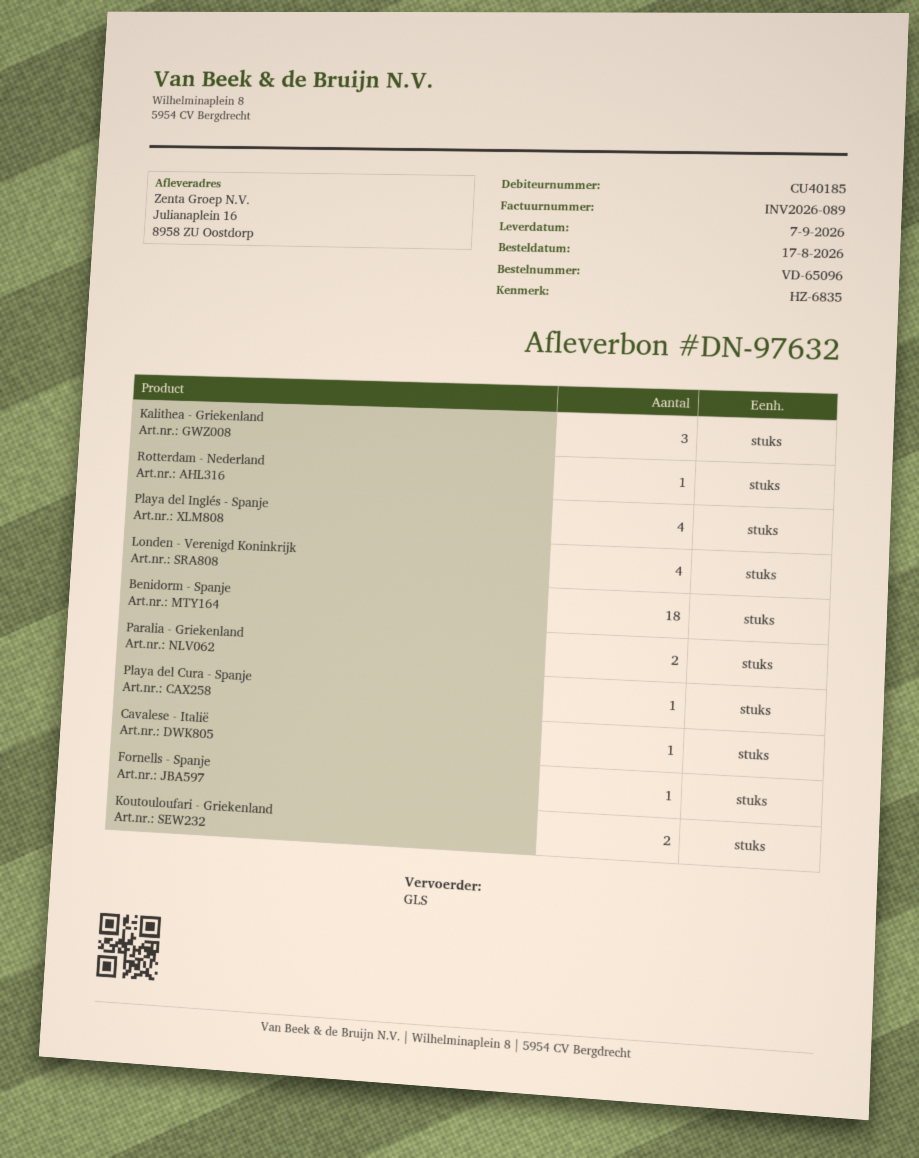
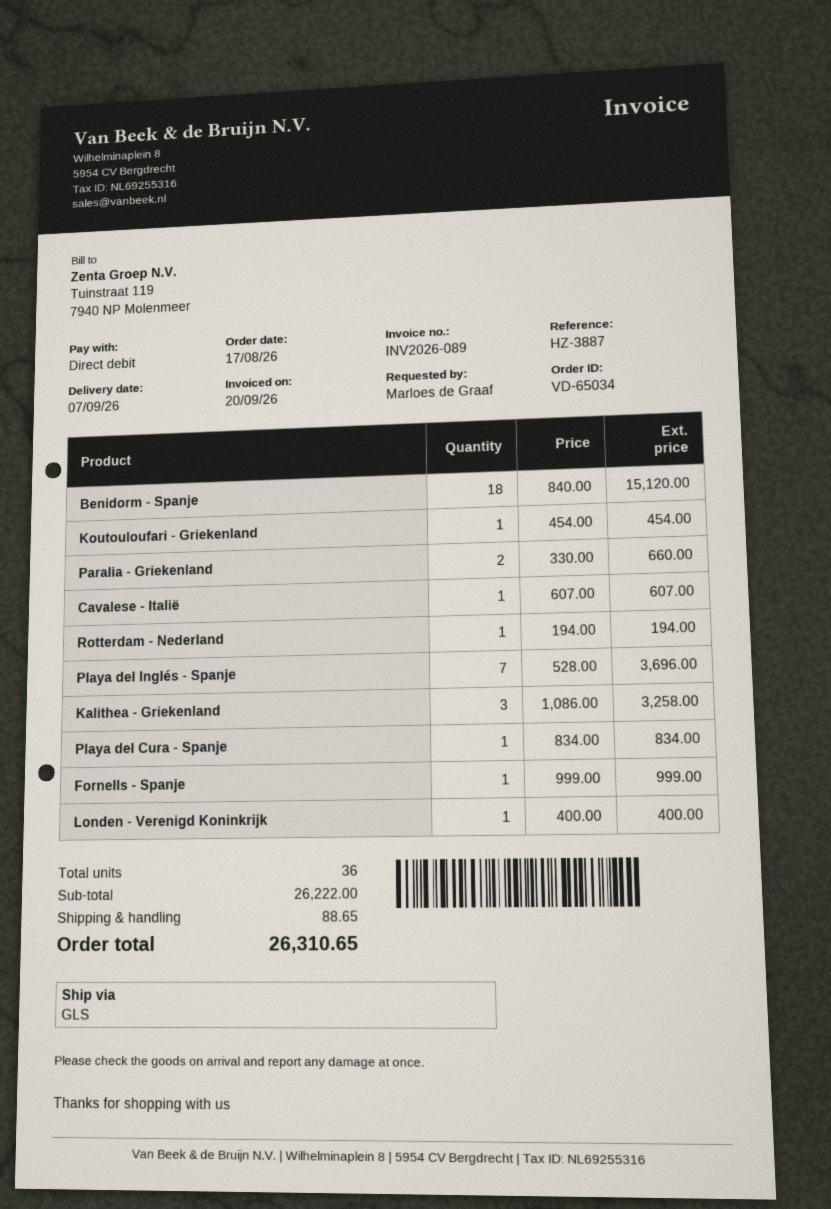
order number: VD-65096 -> VD-65034
reference: HZ-6835 -> HZ-3887
Playa del Inglés - Spanje: 4 -> 7
Londen - Verenigd Koninkrijk: 4 -> 1
Koutouloufari - Griekenland: 2 -> 1

